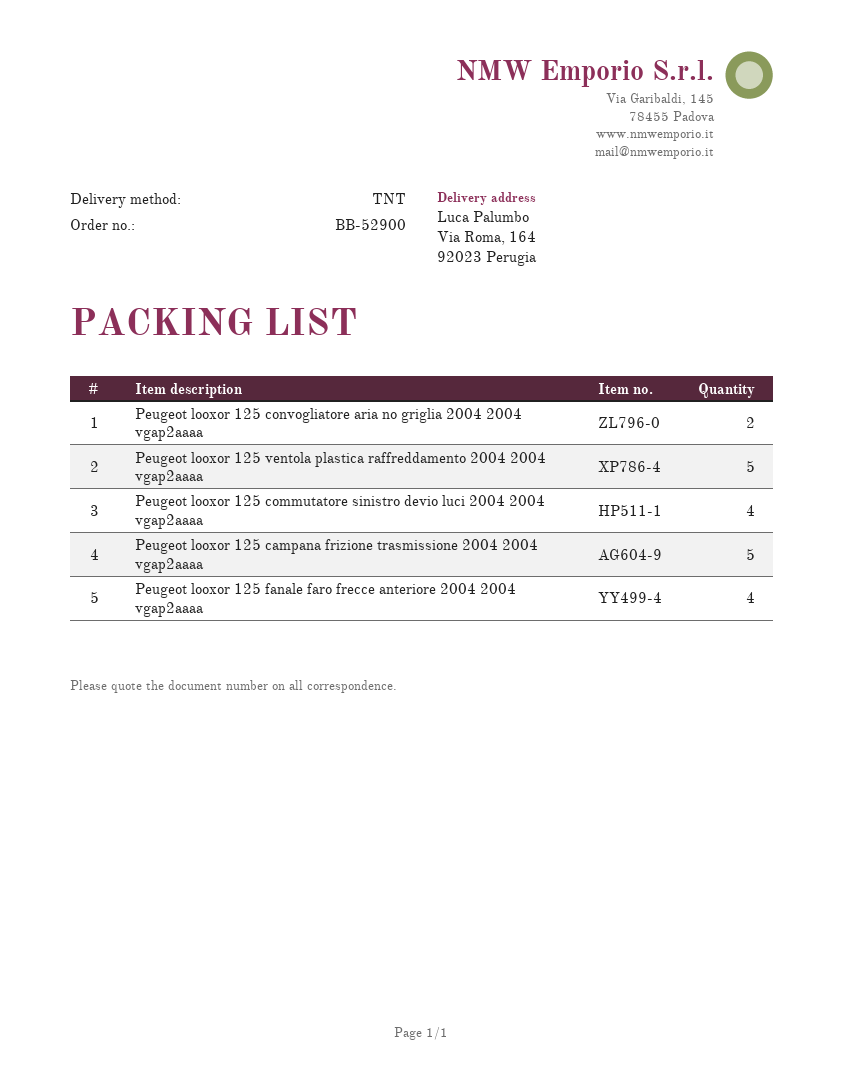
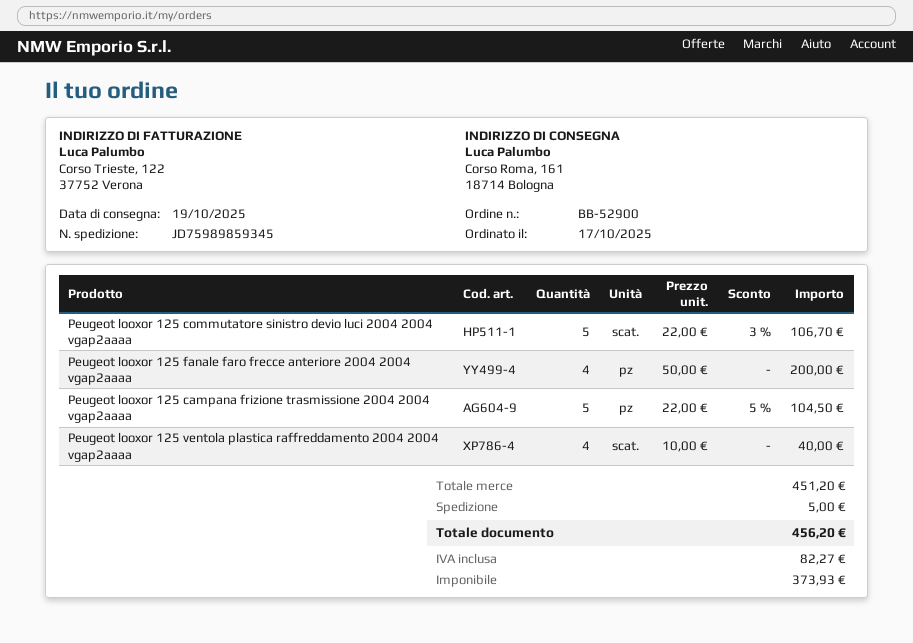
ship to: Via Roma, 164, 92023 Perugia -> Corso Roma, 161, 18714 Bologna
Peugeot looxor 125 convogliatore aria no griglia 2004 2004 vgap2aaaa: 2 -> none
Peugeot looxor 125 ventola plastica raffreddamento 2004 2004 vgap2aaaa: 5 -> 4
Peugeot looxor 125 commutatore sinistro devio luci 2004 2004 vgap2aaaa: 4 -> 5

